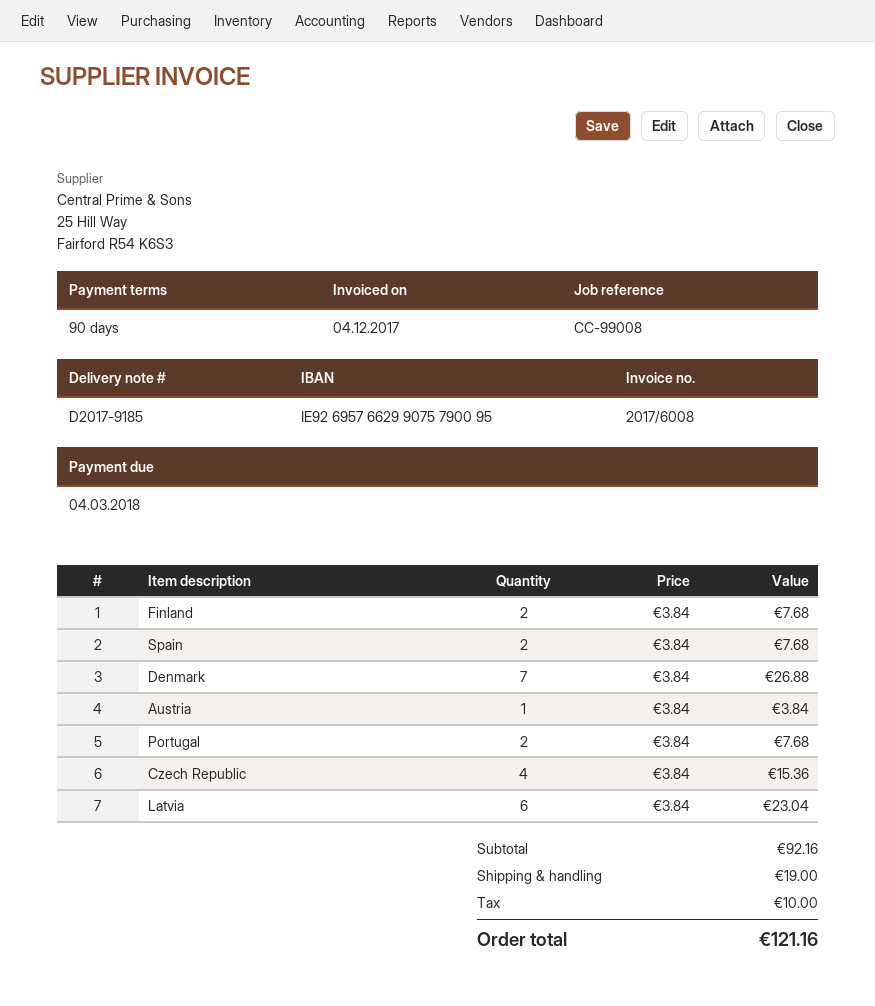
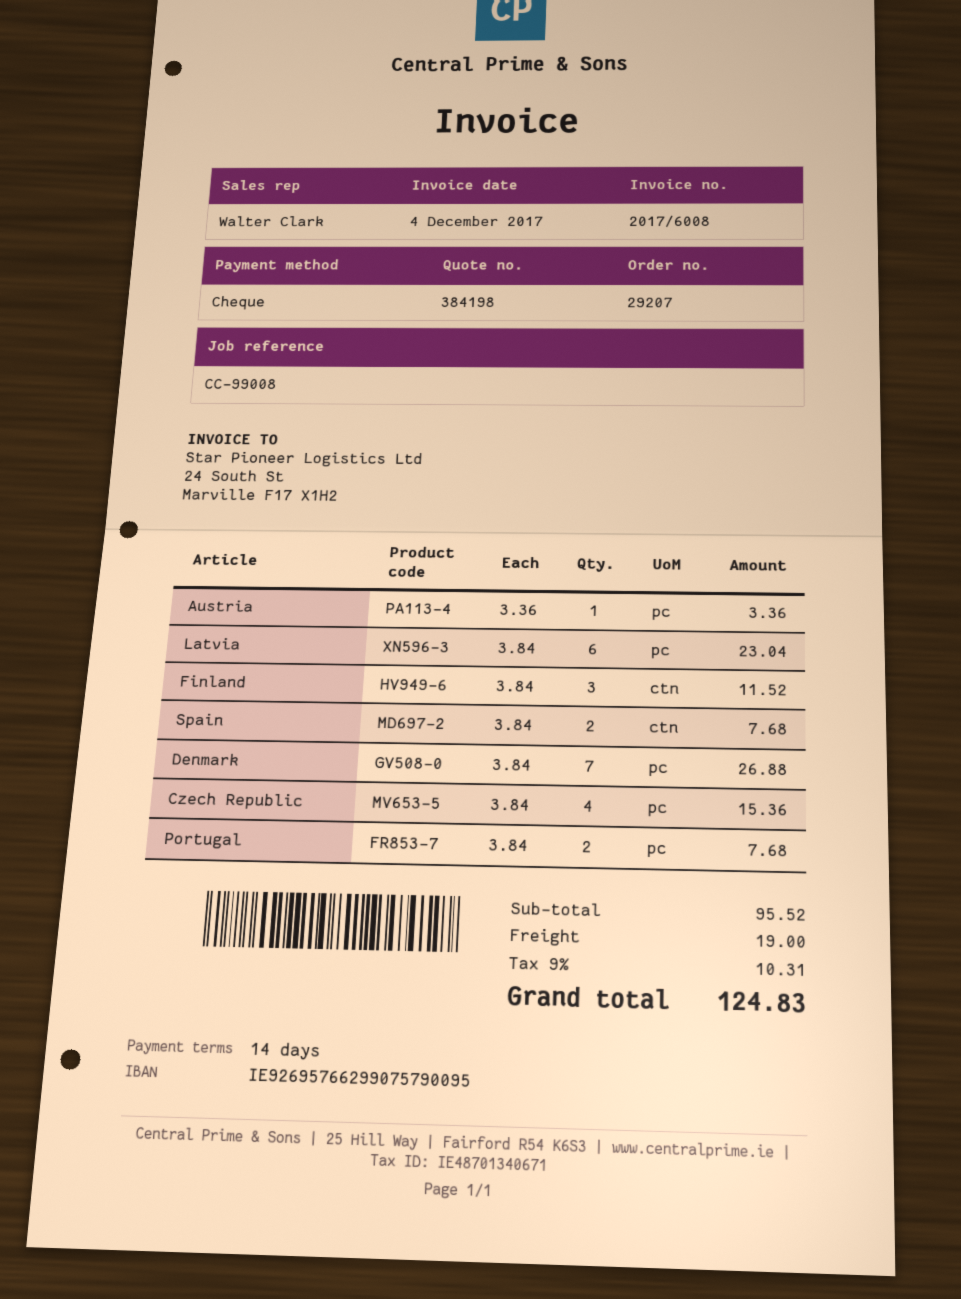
payment terms: 90 days -> 14 days
Finland: 2 x 3.84 = 7.68 -> 3 x 3.84 = 11.52
Austria: 1 x 3.84 = 3.84 -> 1 x 3.36 = 3.36
subtotal: 92.16 -> 95.52
tax: 10.00 -> 10.31
total: 121.16 -> 124.83

